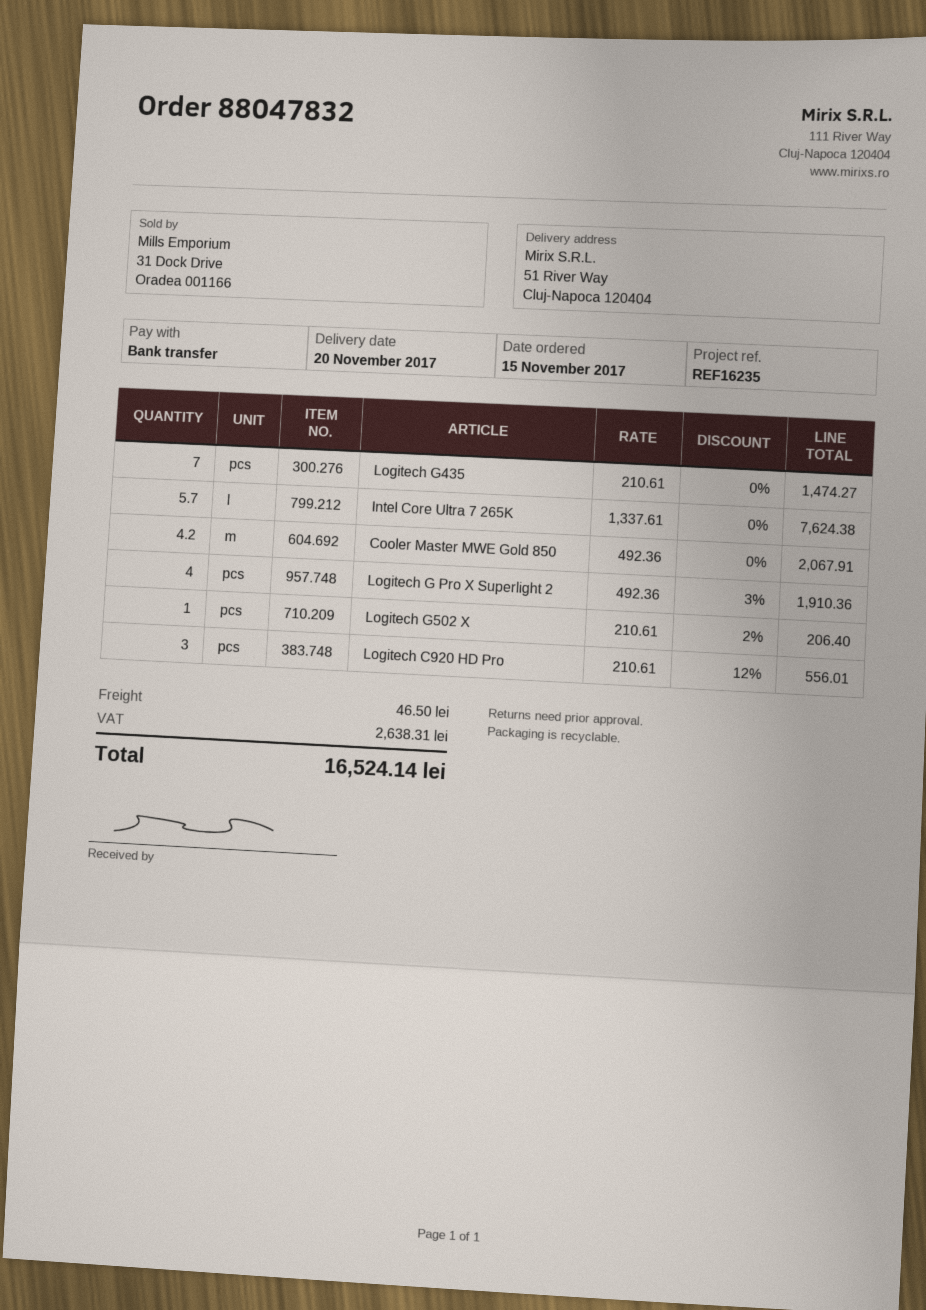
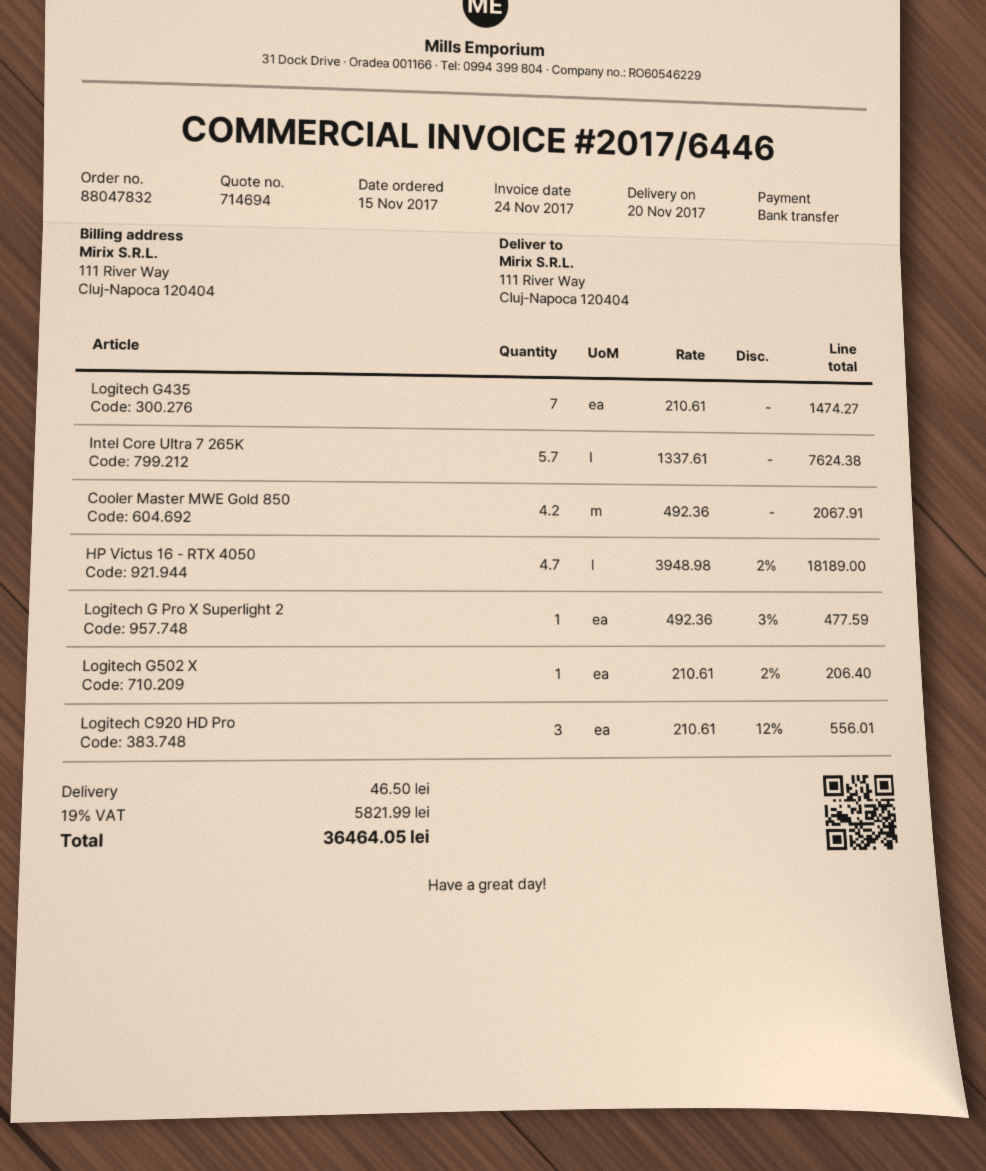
ship to: 51 River Way, Cluj-Napoca 120404 -> 111 River Way, Cluj-Napoca 120404
Logitech G Pro X Superlight 2: 4 x 492.36 - 3% = 1910.36 -> 1 x 492.36 - 3% = 477.59
HP Victus 16 - RTX 4050: none -> 4.7 x 3948.98 - 2% = 18189.00
tax: 2638.31 -> 5821.99
total: 16524.14 -> 36464.05

